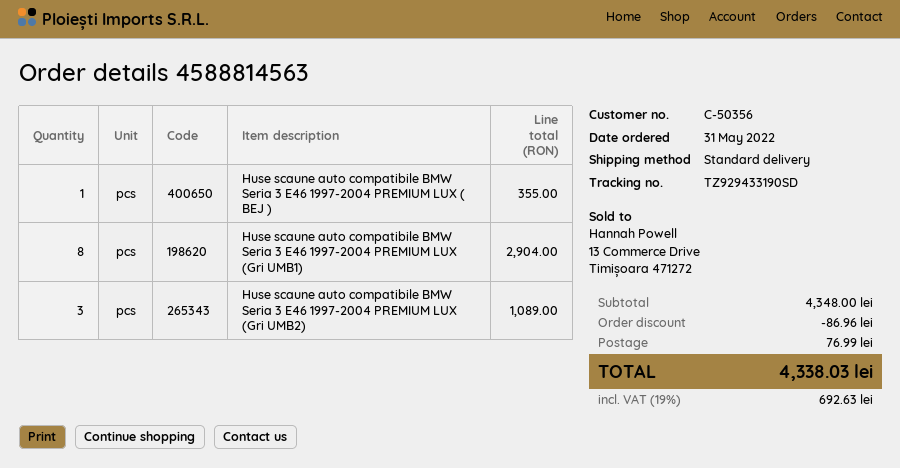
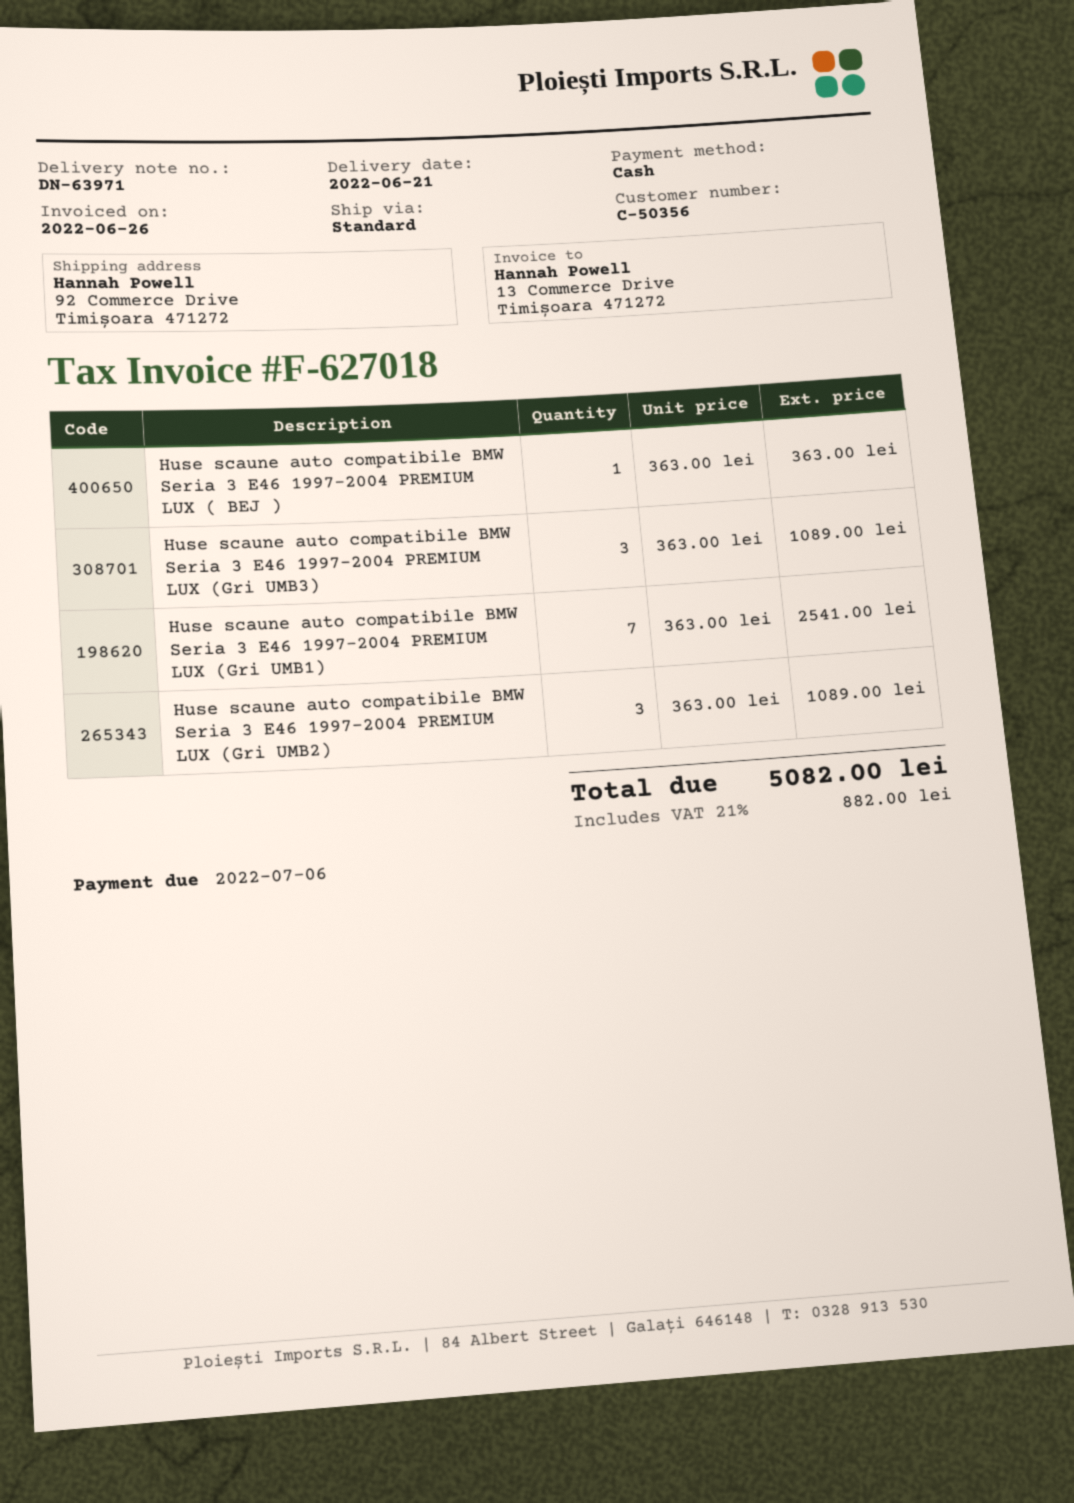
Huse scaune auto compatibile BMW Seria 3 E46 1997-2004 PREMIUM LUX ( BEJ ): 1 for 355.00 -> 1 for 363.00
Huse scaune auto compatibile BMW Seria 3 E46 1997-2004 PREMIUM LUX (Gri UMB1): 8 for 2904.00 -> 7 for 2541.00
Huse scaune auto compatibile BMW Seria 3 E46 1997-2004 PREMIUM LUX (Gri UMB3): none -> 3 for 1089.00
discount: 86.96 -> none
shipping: 76.99 -> none
tax: 19% = 692.63 -> 21% = 882.00
total: 4338.03 -> 5082.00

